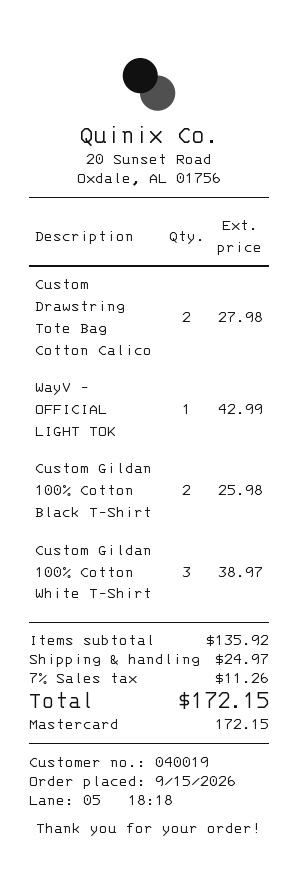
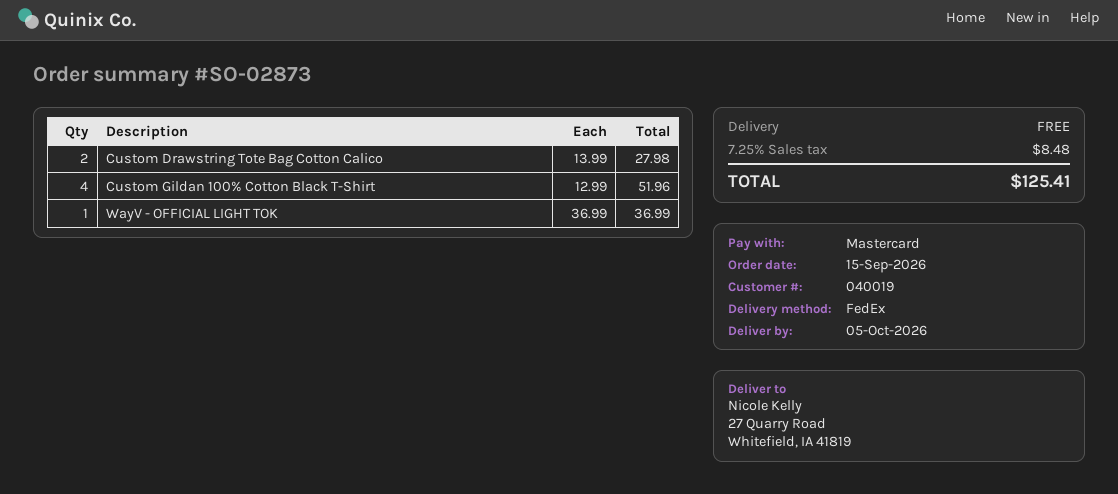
WayV - OFFICIAL LIGHT TOK: 1 for 42.99 -> 1 for 36.99
Custom Gildan 100% Cotton Black T-Shirt: 2 for 25.98 -> 4 for 51.96
Custom Gildan 100% Cotton White T-Shirt: 3 for 38.97 -> none
shipping: 24.97 -> 0.00
tax: 7% = 11.26 -> 7.25% = 8.48
total: 172.15 -> 125.41

